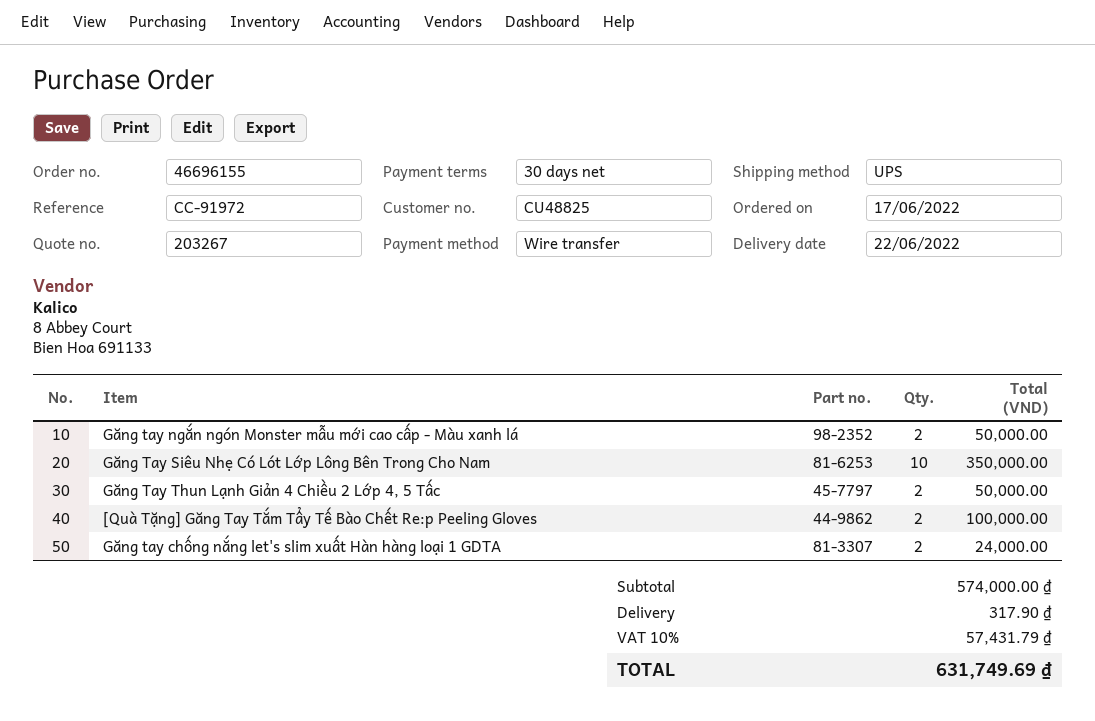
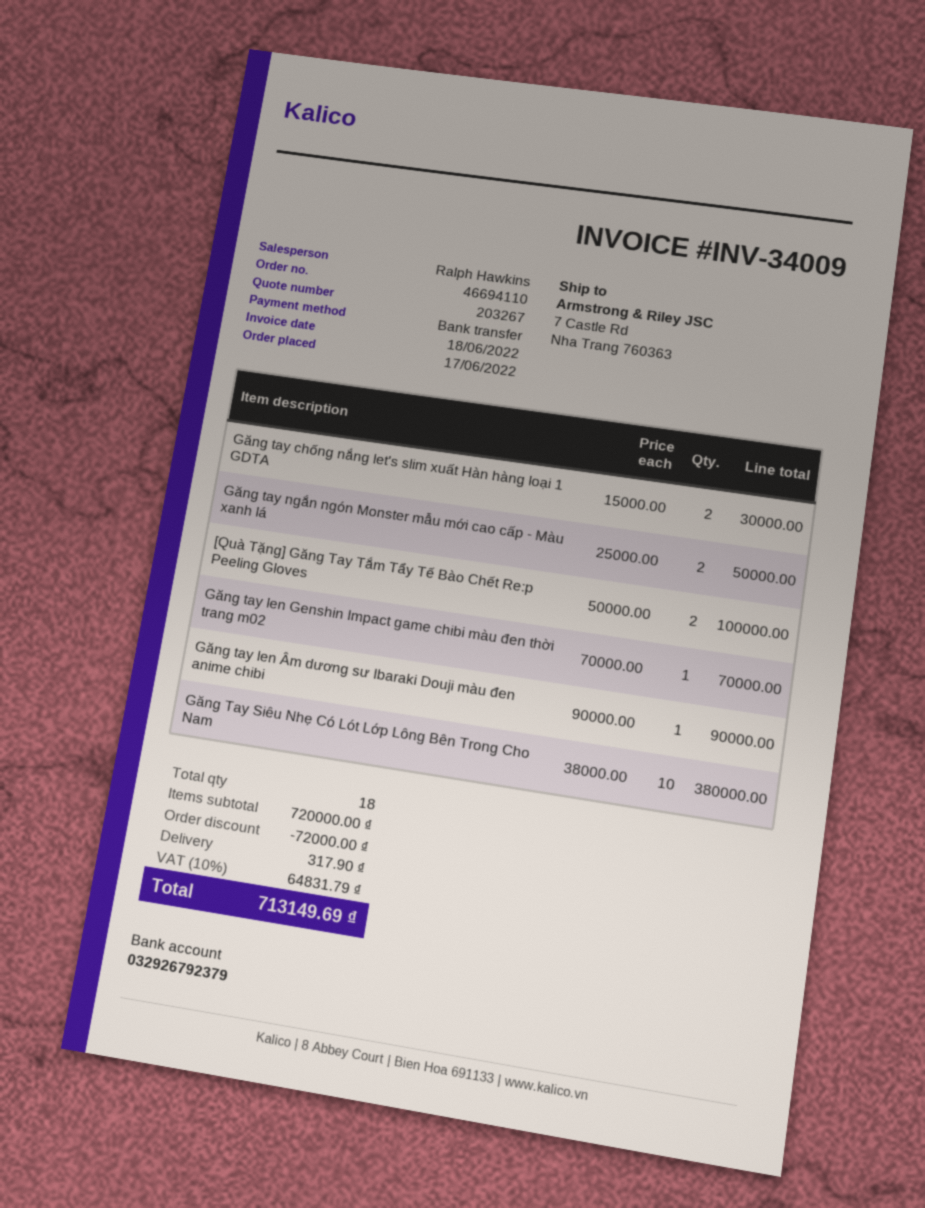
order number: 46696155 -> 46694110
Găng Tay Siêu Nhẹ Có Lót Lớp Lông Bên Trong Cho Nam: 10 for 350000.00 -> 10 for 380000.00
Găng Tay Thun Lạnh Giản 4 Chiều 2 Lớp 4, 5 Tấc: 2 for 50000.00 -> none
Găng tay chống nắng let's slim xuất Hàn hàng loại 1 GDTA: 2 for 24000.00 -> 2 for 30000.00
Găng tay len Genshin Impact game chibi màu đen thời trang m02: none -> 1 for 70000.00
Găng tay len Âm dương sư Ibaraki Douji màu đen anime chibi: none -> 1 for 90000.00
subtotal: 574000.00 -> 720000.00
discount: none -> 72000.00
tax: 10% = 57431.79 -> 10% = 64831.79
total: 631749.69 -> 713149.69

